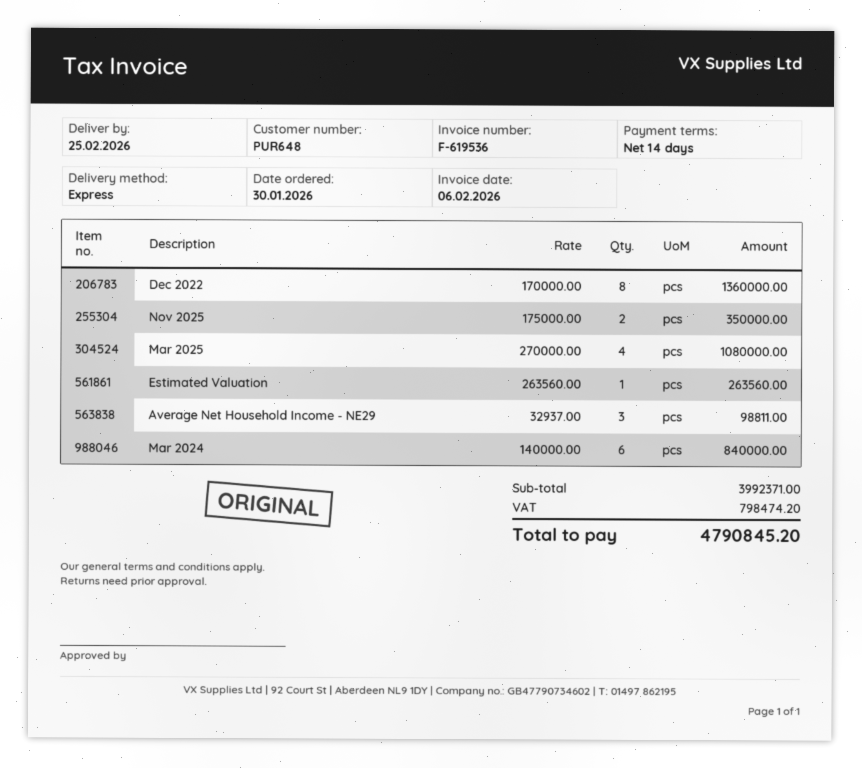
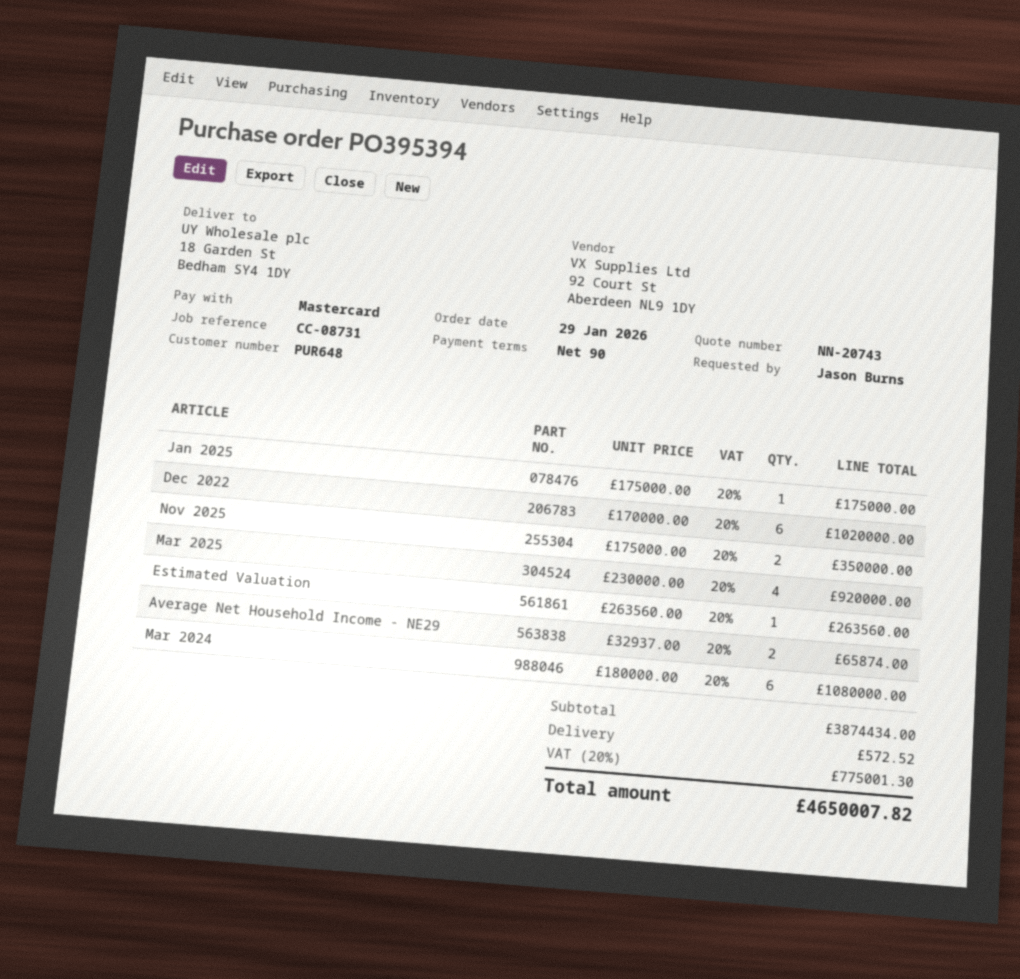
order date: 2026-01-30 -> 2026-01-29
payment terms: 14 days -> 90 days
Dec 2022: 8 x 170000.00 = 1360000.00 -> 6 x 170000.00 = 1020000.00
Mar 2025: 4 x 270000.00 = 1080000.00 -> 4 x 230000.00 = 920000.00
Average Net Household Income - NE29: 3 x 32937.00 = 98811.00 -> 2 x 32937.00 = 65874.00
Mar 2024: 6 x 140000.00 = 840000.00 -> 6 x 180000.00 = 1080000.00
Jan 2025: none -> 1 x 175000.00 = 175000.00
subtotal: 3992371.00 -> 3874434.00
shipping: none -> 572.52
tax: 798474.20 -> 775001.30
total: 4790845.20 -> 4650007.82

